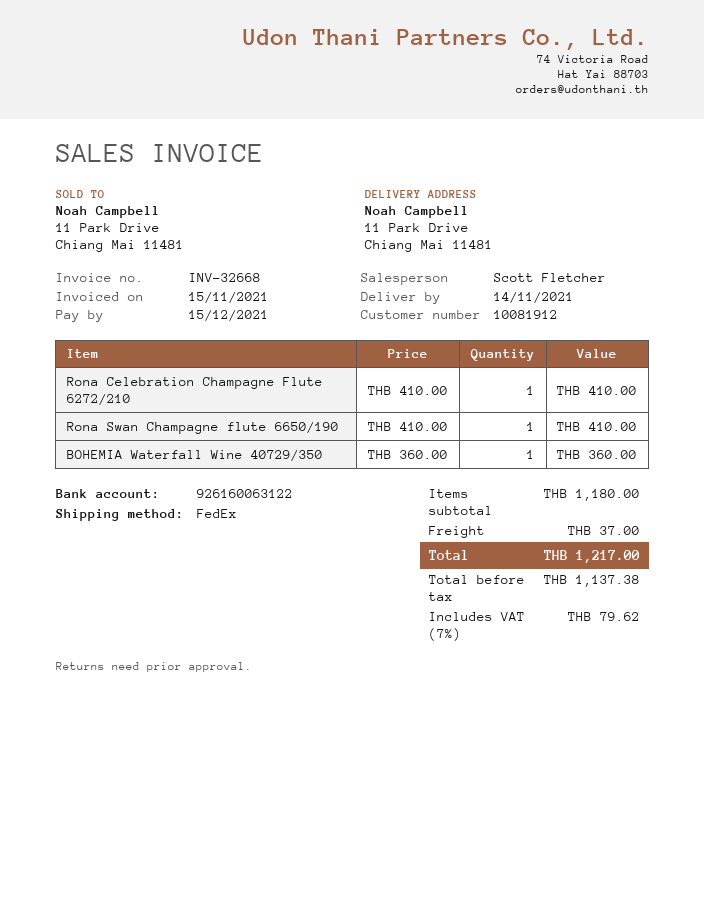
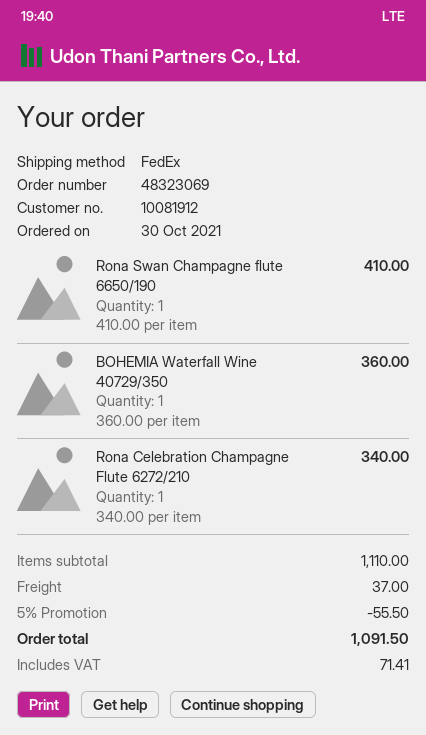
Rona Celebration Champagne Flute 6272/210: 1 x 410.00 = 410.00 -> 1 x 340.00 = 340.00
subtotal: 1180.00 -> 1110.00
discount: none -> 5% = 55.50
tax: 79.62 -> 71.41
total: 1217.00 -> 1091.50

